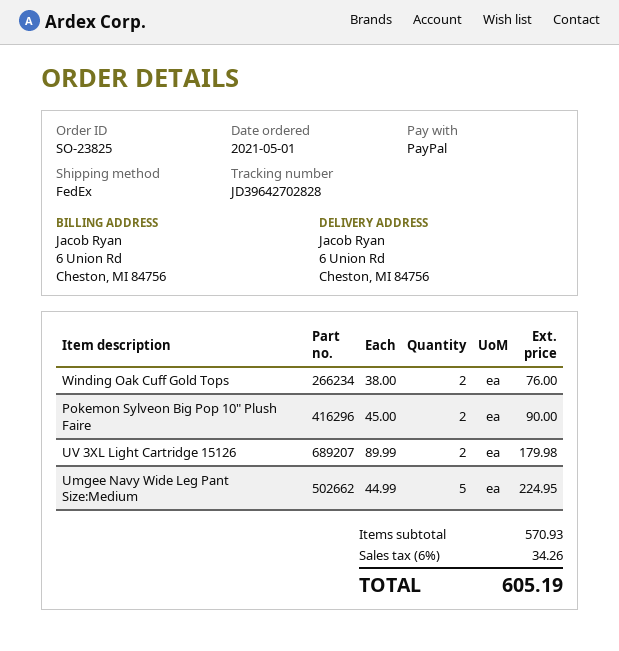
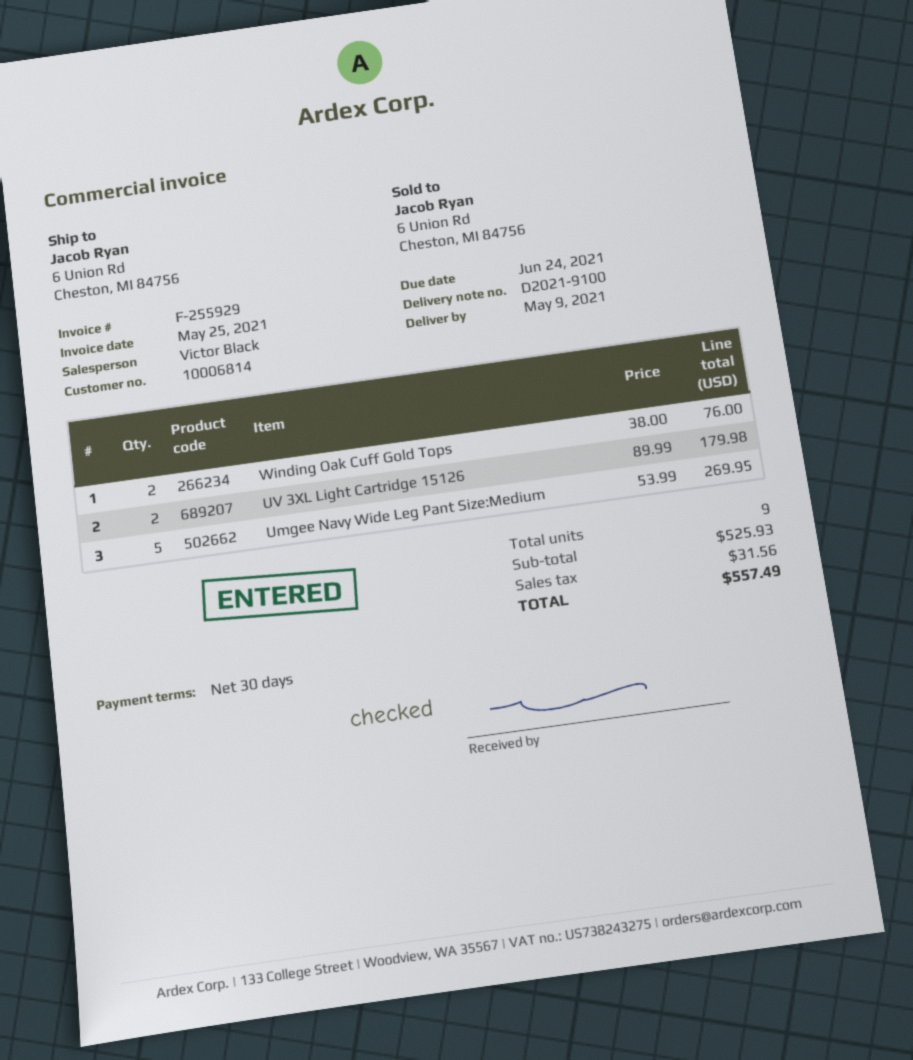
Pokemon Sylveon Big Pop 10" Plush Faire: 2 x 45.00 = 90.00 -> none
Umgee Navy Wide Leg Pant Size:Medium: 5 x 44.99 = 224.95 -> 5 x 53.99 = 269.95
subtotal: 570.93 -> 525.93
tax: 34.26 -> 31.56
total: 605.19 -> 557.49

